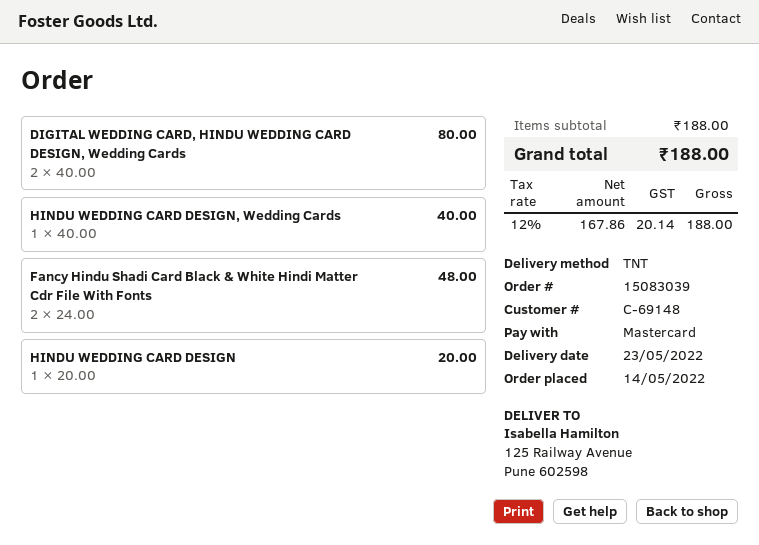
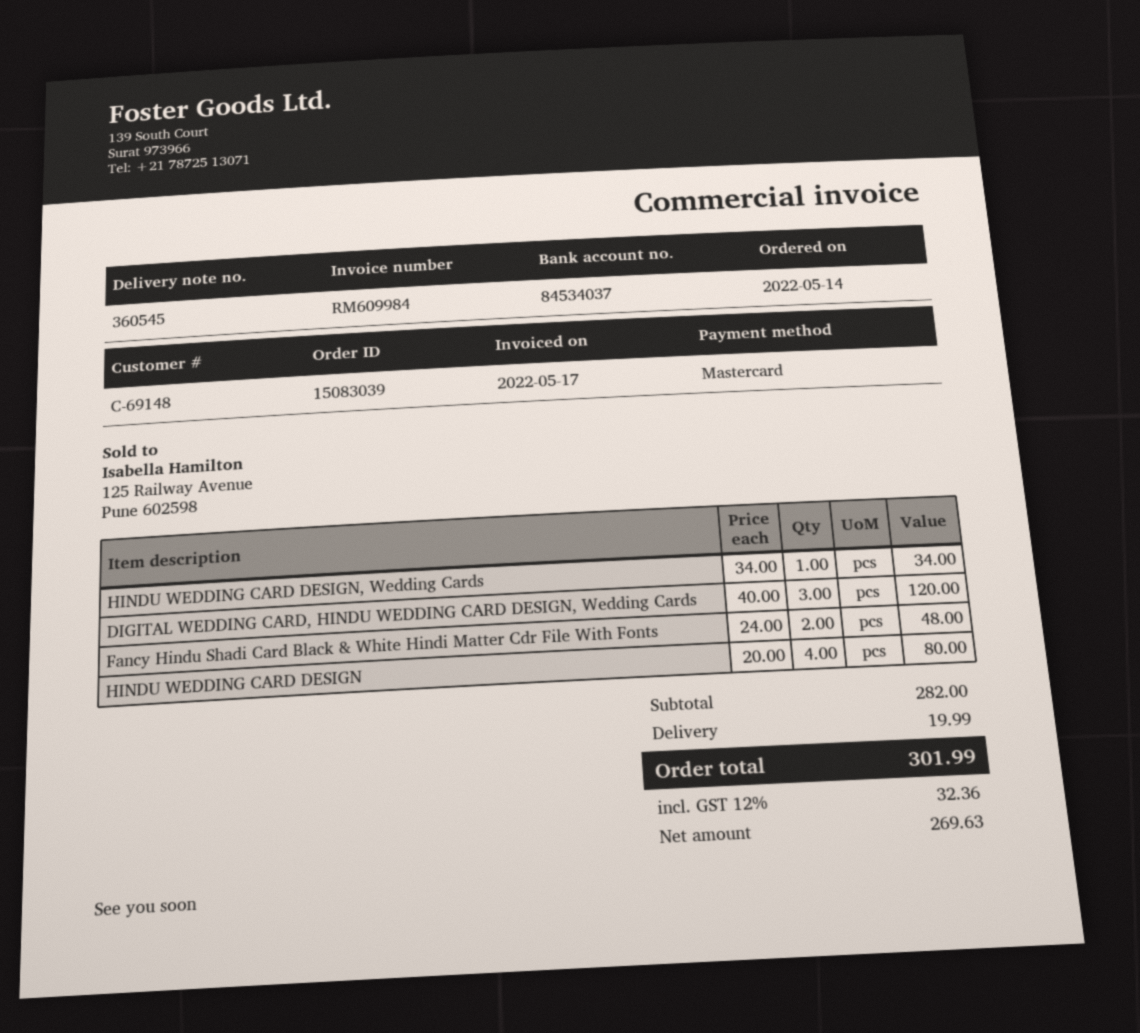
DIGITAL WEDDING CARD, HINDU WEDDING CARD DESIGN, Wedding Cards: 2 x 40.00 = 80.00 -> 3 x 40.00 = 120.00
HINDU WEDDING CARD DESIGN, Wedding Cards: 1 x 40.00 = 40.00 -> 1 x 34.00 = 34.00
HINDU WEDDING CARD DESIGN: 1 x 20.00 = 20.00 -> 4 x 20.00 = 80.00
subtotal: 188.00 -> 282.00
shipping: none -> 19.99
net: 167.86 -> 269.63
tax: 12% = 20.14 -> 12% = 32.36
total: 188.00 -> 301.99

